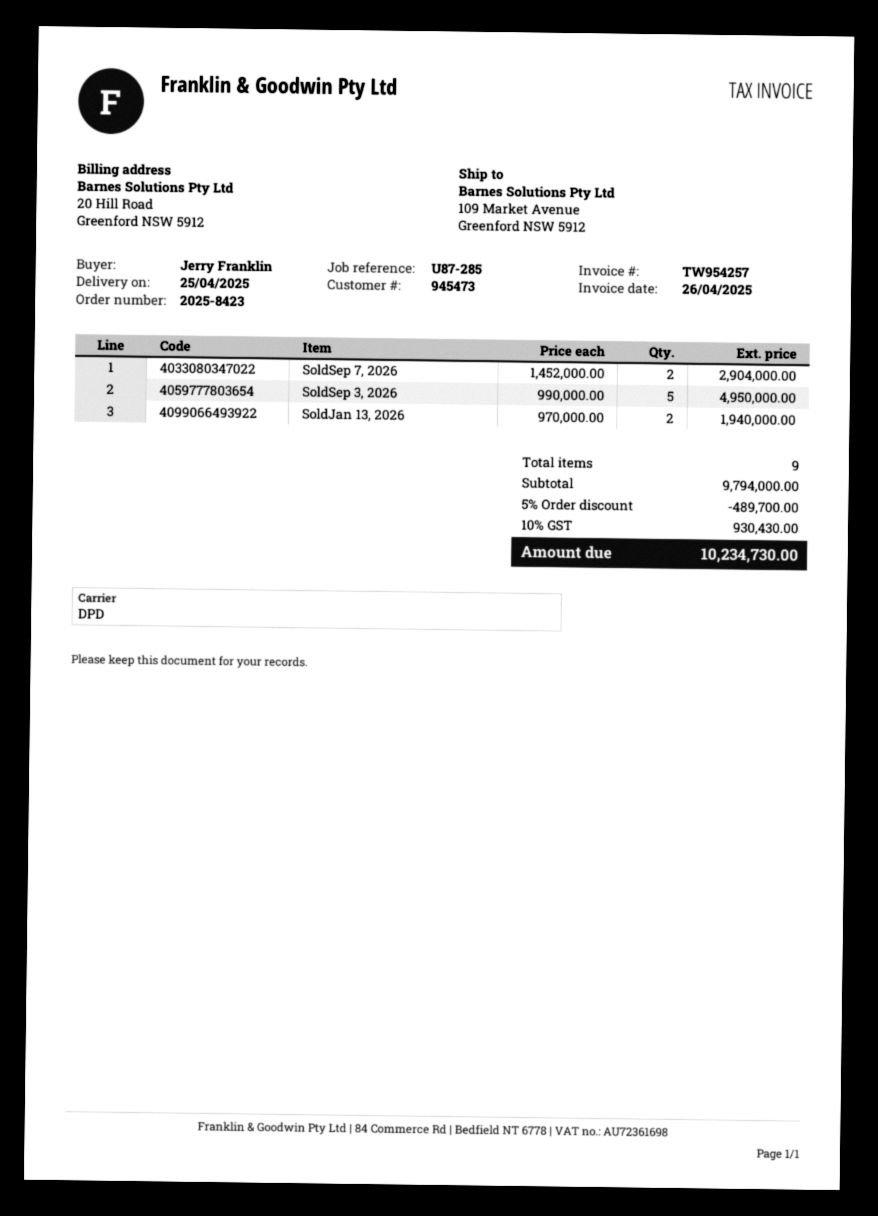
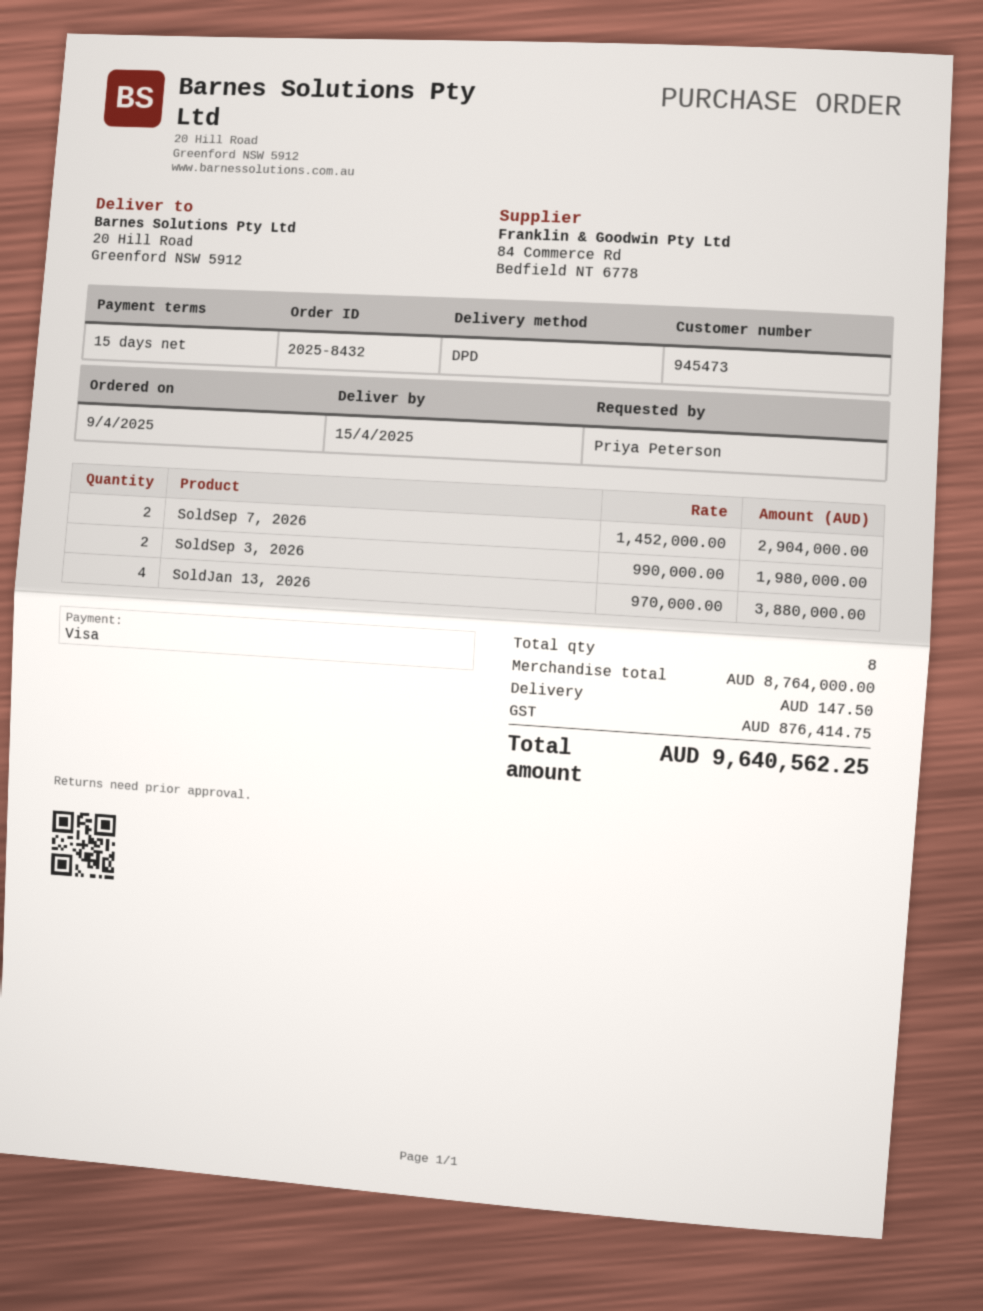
order number: 2025-8423 -> 2025-8432
delivery date: 2025-04-25 -> 2025-04-15
ordered by: Jerry Franklin -> Priya Peterson
ship to: 109 Market Avenue, Greenford NSW 5912 -> 20 Hill Road, Greenford NSW 5912
SoldSep 3, 2026: 5 x 990000.00 = 4950000.00 -> 2 x 990000.00 = 1980000.00
SoldJan 13, 2026: 2 x 970000.00 = 1940000.00 -> 4 x 970000.00 = 3880000.00
total quantity: 9 -> 8
subtotal: 9794000.00 -> 8764000.00
discount: 5% = 489700.00 -> none
shipping: none -> 147.50
tax: 930430.00 -> 876414.75
total: 10234730.00 -> 9640562.25

